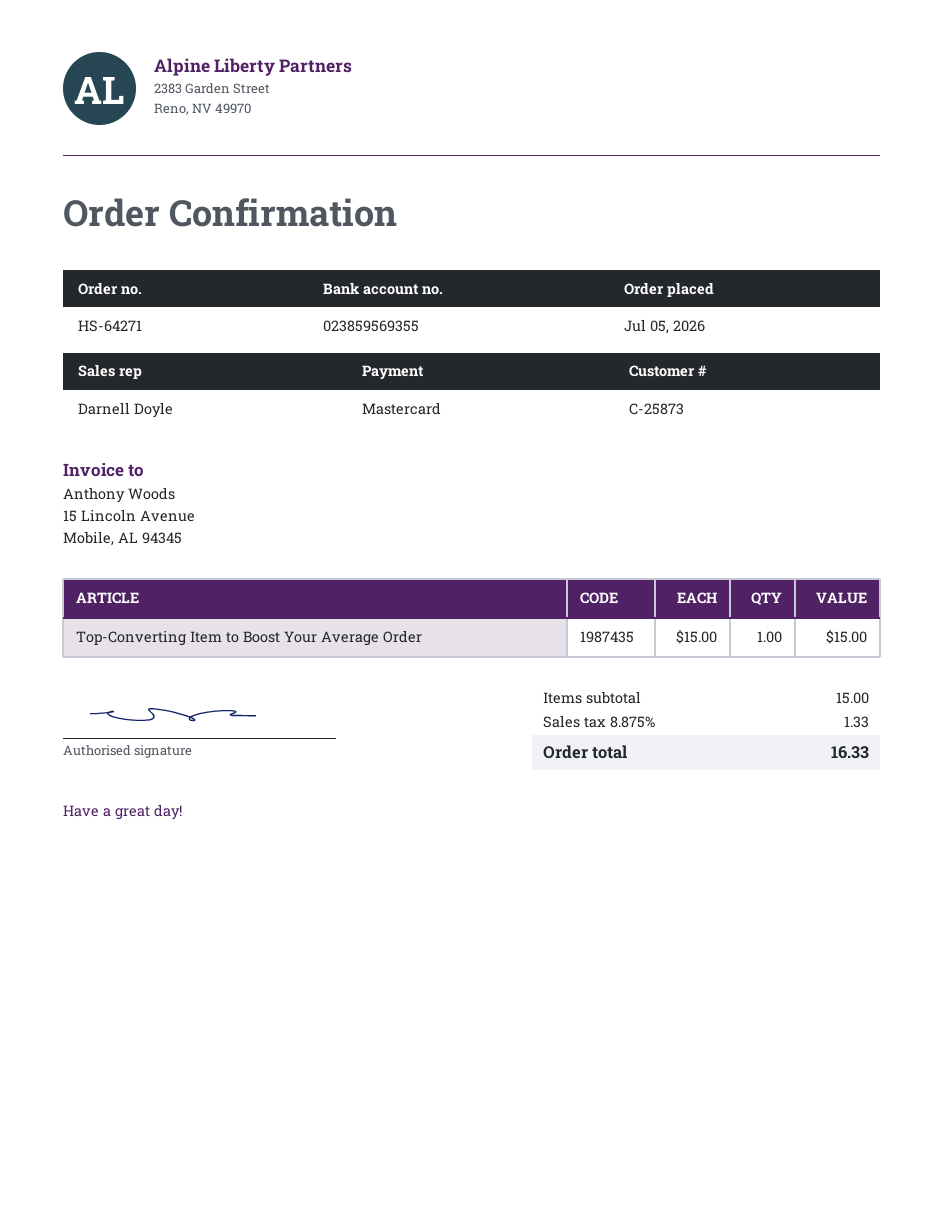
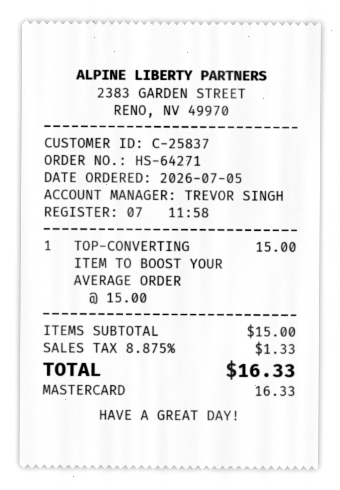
customer number: C-25873 -> C-25837
sales rep: Darnell Doyle -> TREVOR SINGH

